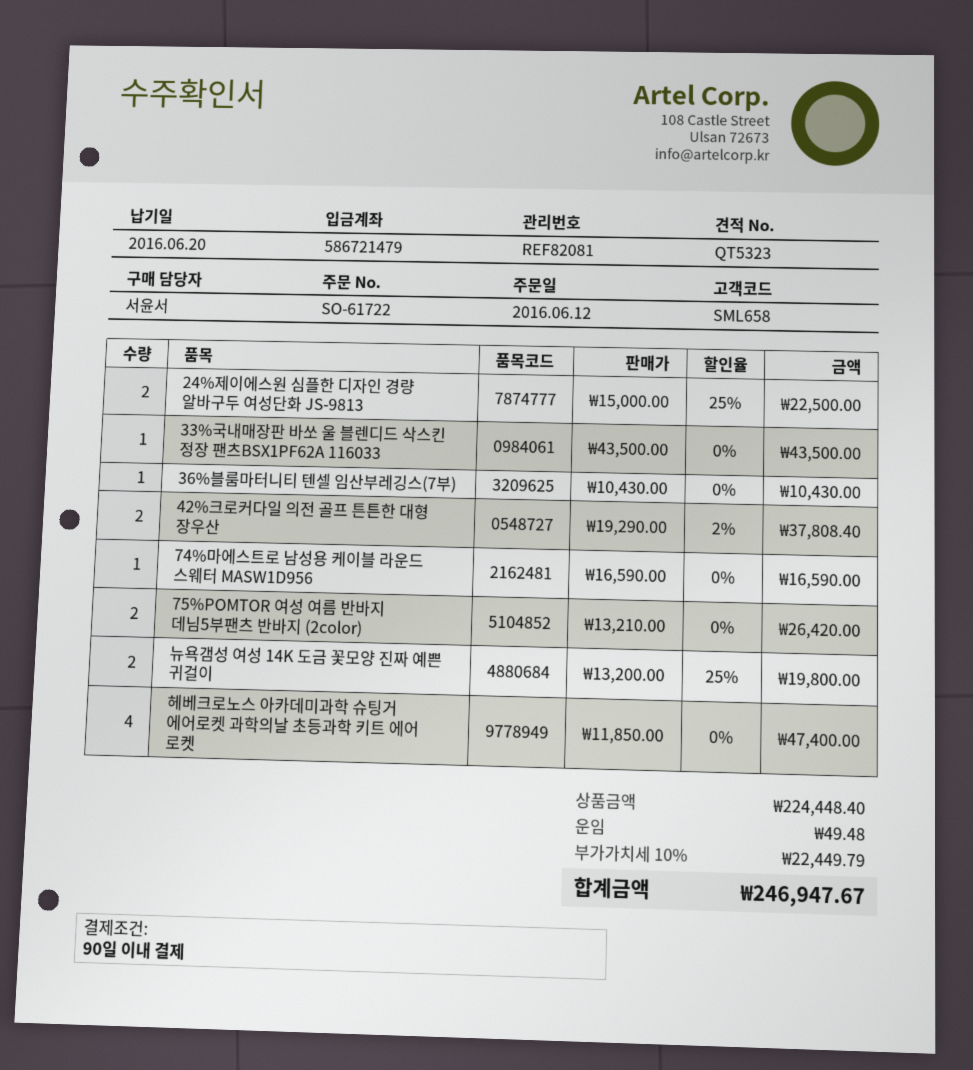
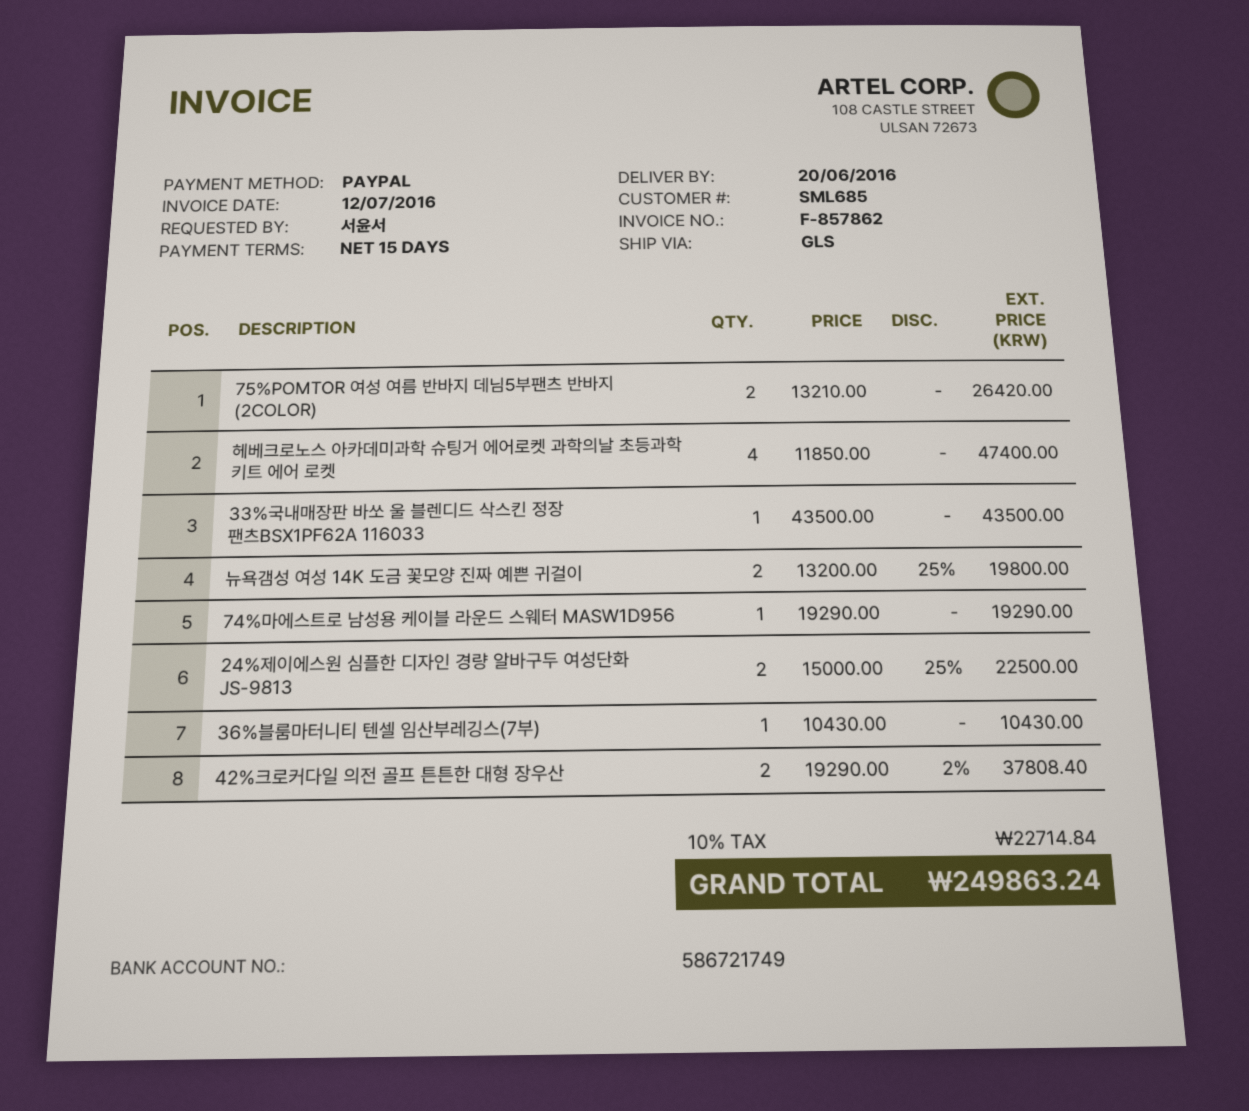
payment terms: 90 days -> 15 days
customer number: SML658 -> SML685
bank account: 586721479 -> 586721749
74%마에스트로 남성용 케이블 라운드 스웨터 MASW1D956: 1 x 16590.00 = 16590.00 -> 1 x 19290.00 = 19290.00
shipping: 49.48 -> none
tax: 10% = 22449.79 -> 10% = 22714.84
total: 246947.67 -> 249863.24

